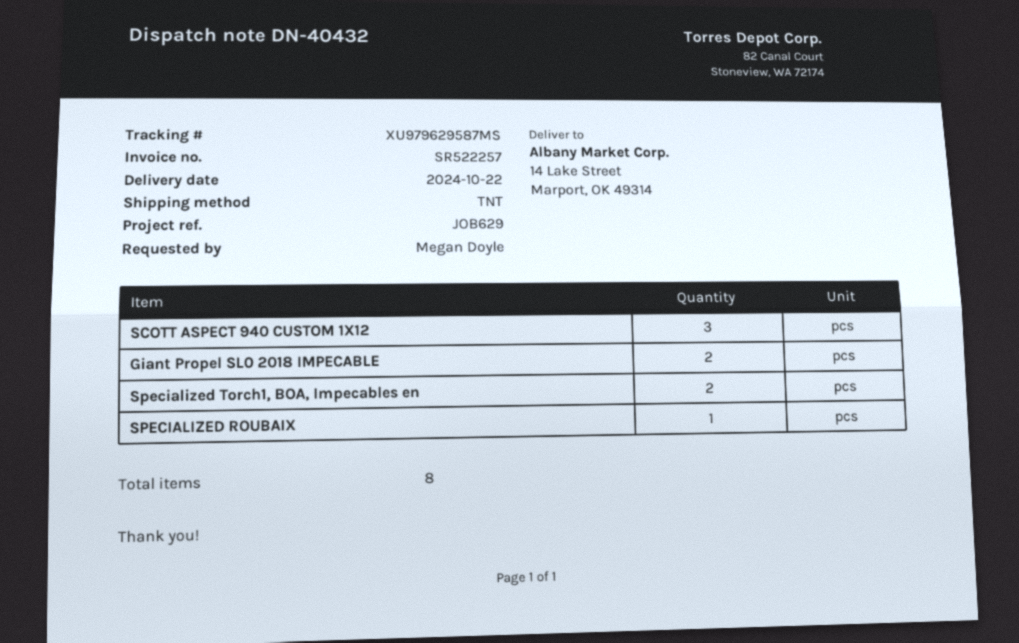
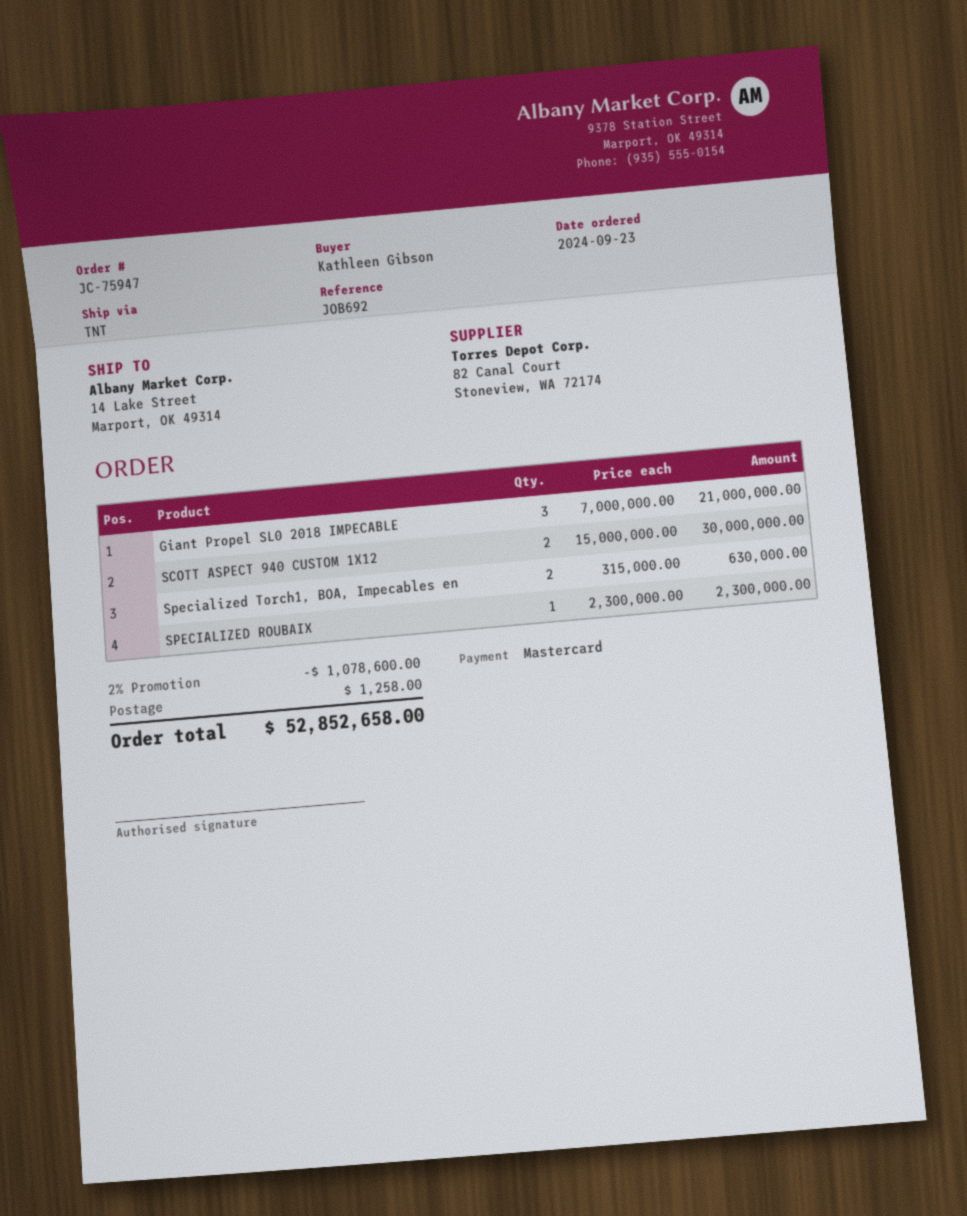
reference: JOB629 -> JOB692
ordered by: Megan Doyle -> Kathleen Gibson
SCOTT ASPECT 940 CUSTOM 1X12: 3 -> 2
Giant Propel SL0 2018 IMPECABLE: 2 -> 3

